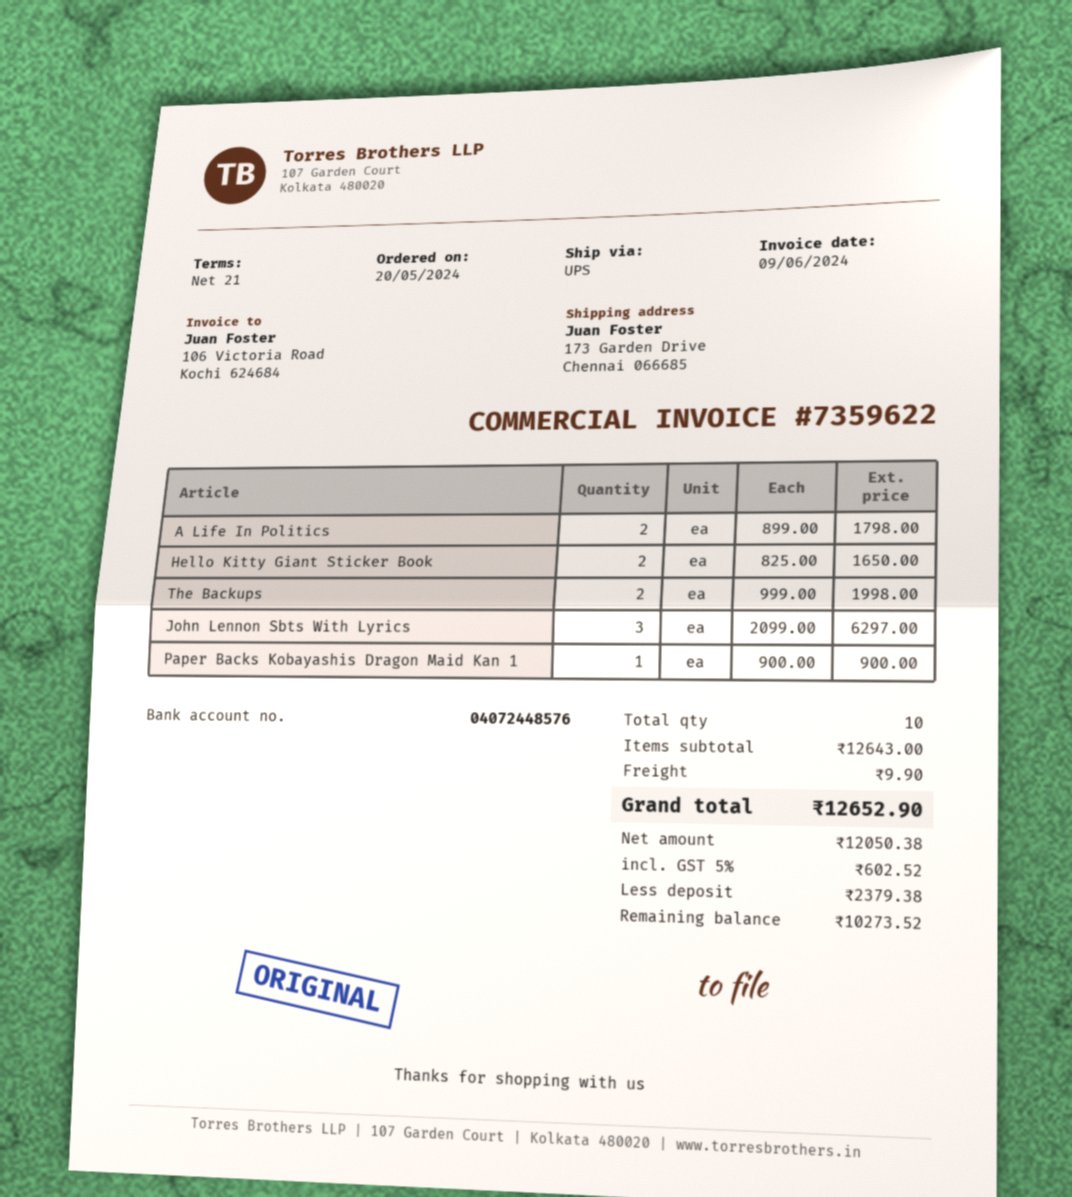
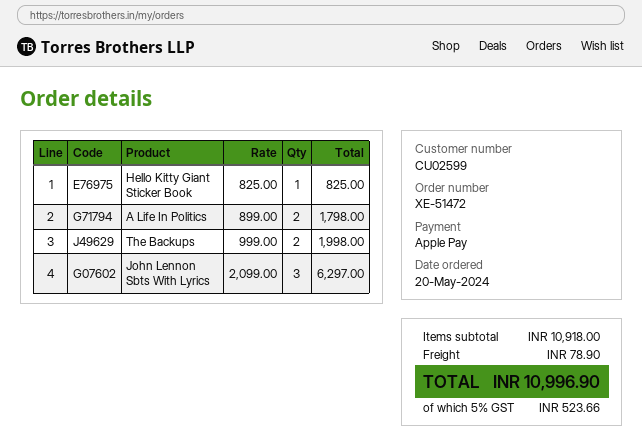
Hello Kitty Giant Sticker Book: 2 x 825.00 = 1650.00 -> 1 x 825.00 = 825.00
Paper Backs Kobayashis Dragon Maid Kan 1: 1 x 900.00 = 900.00 -> none
subtotal: 12643.00 -> 10918.00
shipping: 9.90 -> 78.90
tax: 5% = 602.52 -> 5% = 523.66
total: 12652.90 -> 10996.90

